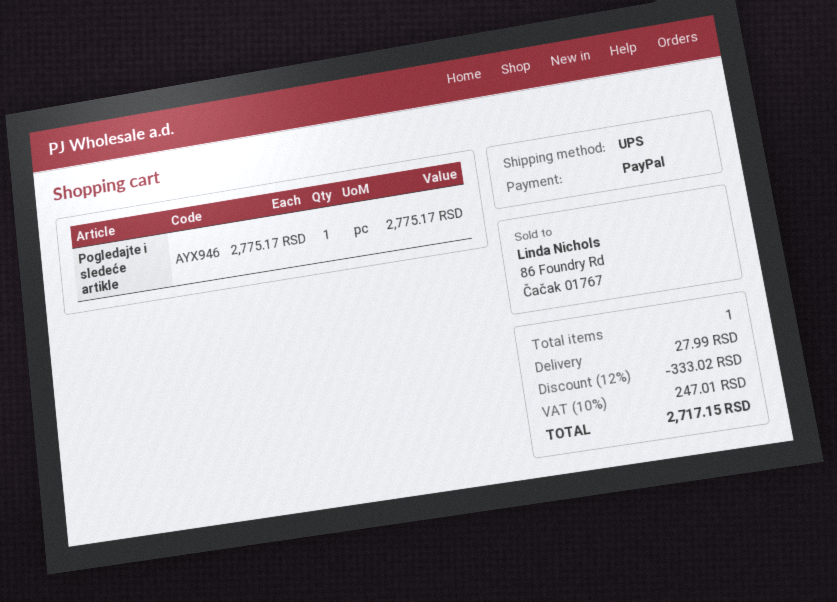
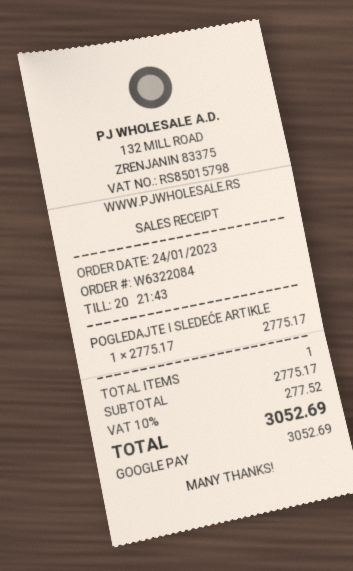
payment method: PayPal -> Google Pay
discount: 12% = 333.02 -> none
shipping: 27.99 -> none
tax: 10% = 247.01 -> 10% = 277.52
total: 2717.15 -> 3052.69

